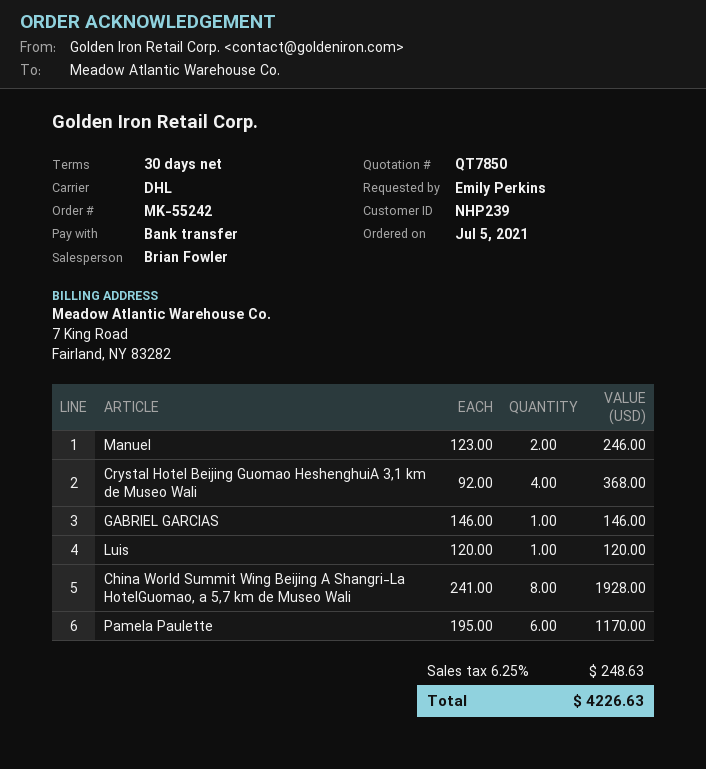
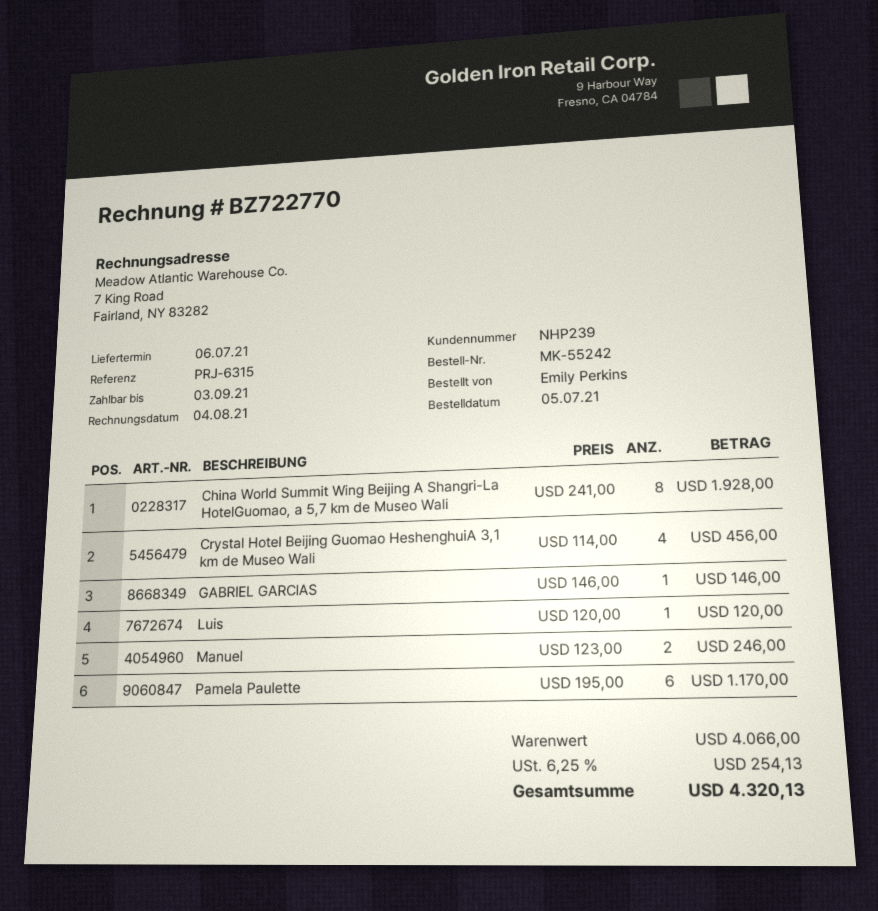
Crystal Hotel Beijing Guomao HeshenghuiA 3,1 km de Museo Wali: 4 x 92.00 = 368.00 -> 4 x 114.00 = 456.00
tax: 6.25% = 248.63 -> 6.25% = 254.13
total: 4226.63 -> 4320.13

